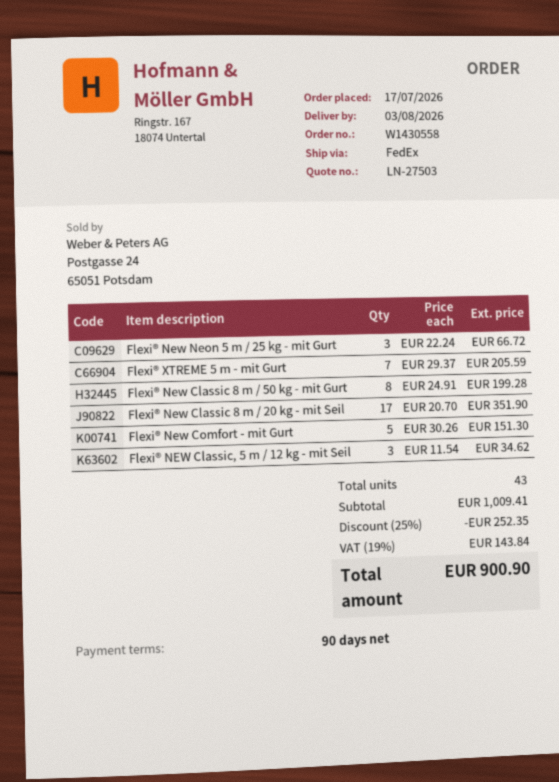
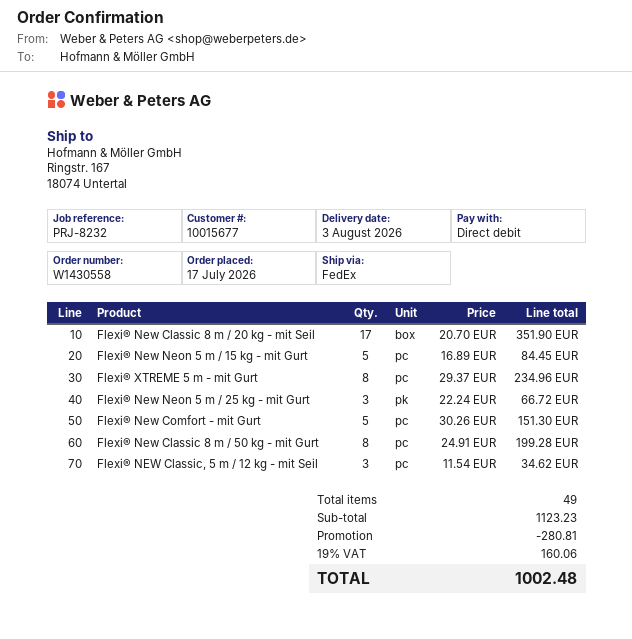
Flexi® XTREME 5 m - mit Gurt: 7 x 29.37 = 205.59 -> 8 x 29.37 = 234.96
Flexi® New Neon 5 m / 15 kg - mit Gurt: none -> 5 x 16.89 = 84.45
total quantity: 43 -> 49
subtotal: 1009.41 -> 1123.23
discount: 252.35 -> 280.81
tax: 19% = 143.84 -> 19% = 160.06
total: 900.90 -> 1002.48

